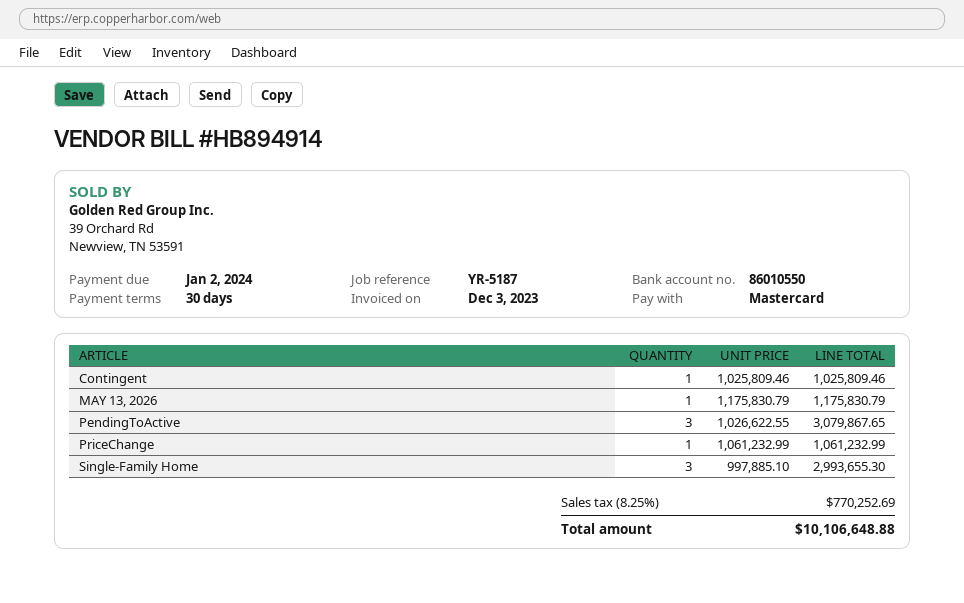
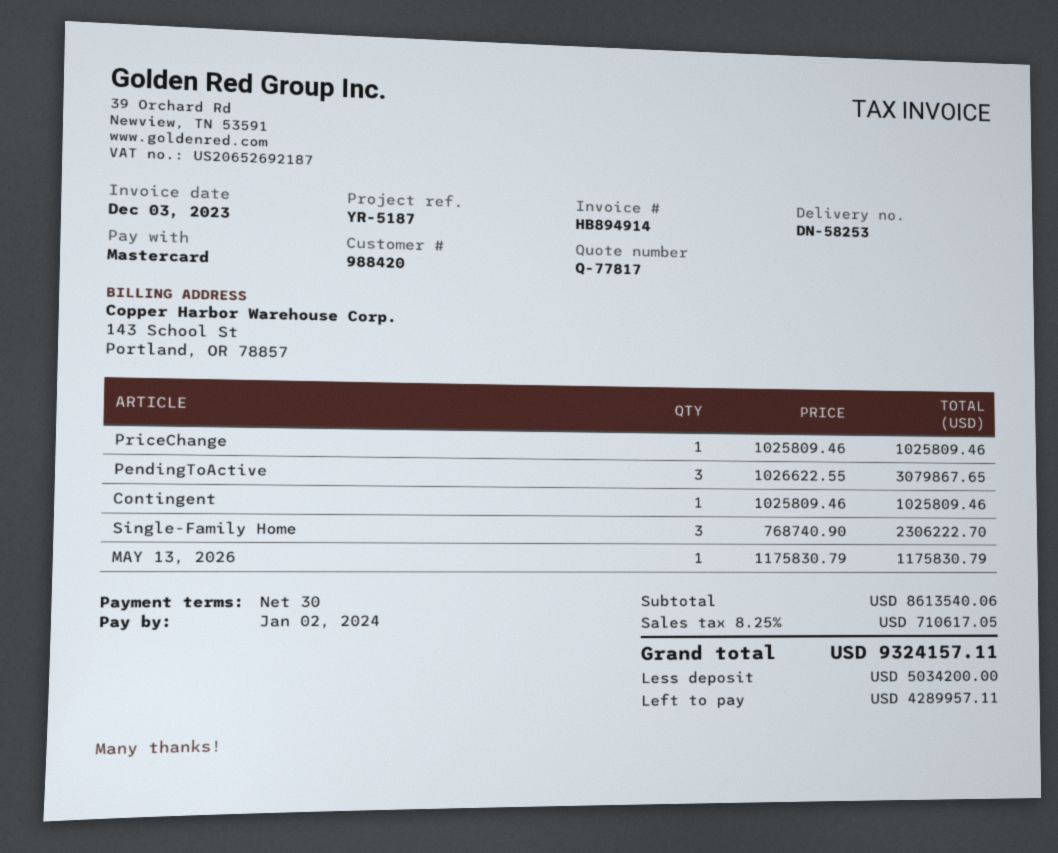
PriceChange: 1 x 1061232.99 = 1061232.99 -> 1 x 1025809.46 = 1025809.46
Single-Family Home: 3 x 997885.10 = 2993655.30 -> 3 x 768740.90 = 2306222.70
tax: 8.25% = 770252.69 -> 8.25% = 710617.05
total: 10106648.88 -> 9324157.11

